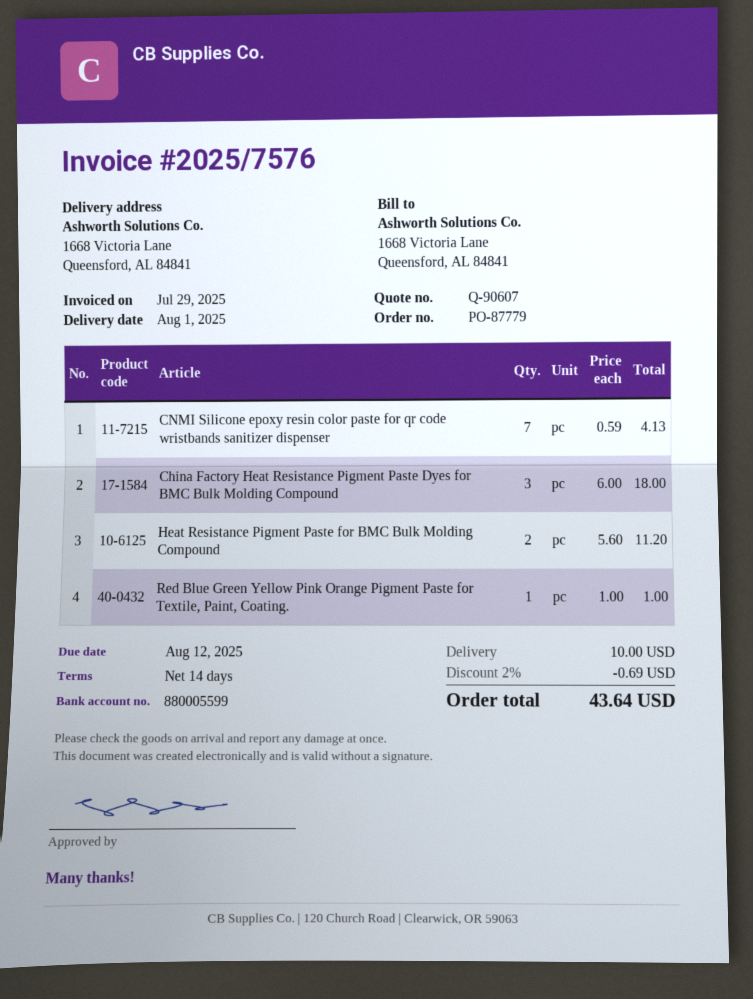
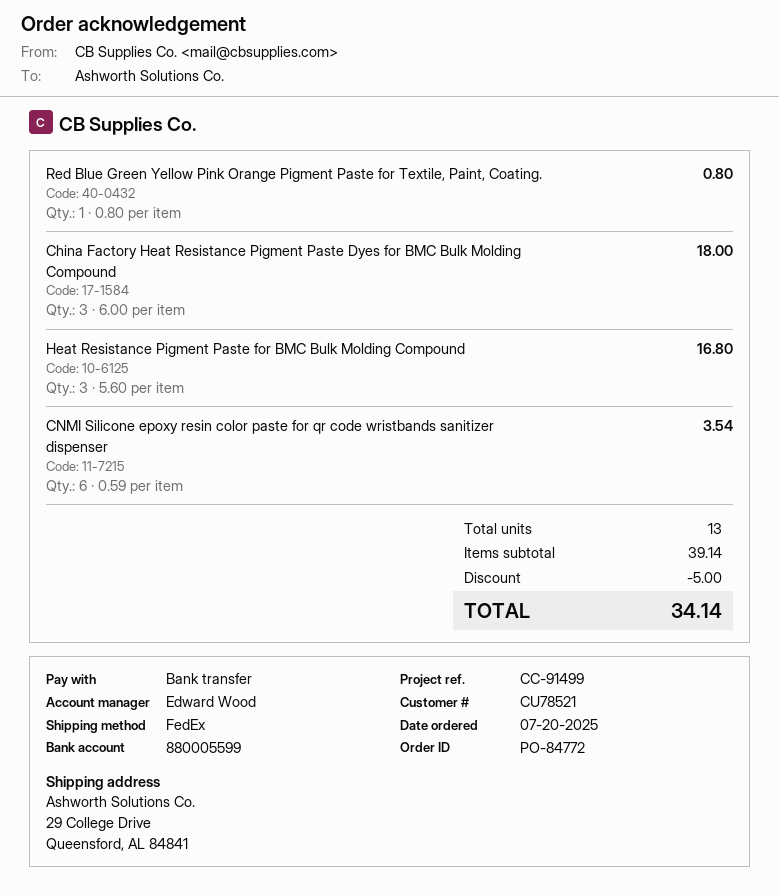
order number: PO-87779 -> PO-84772
ship to: 1668 Victoria Lane, Queensford, AL 84841 -> 29 College Drive, Queensford, AL 84841
CNMI Silicone epoxy resin color paste for qr code wristbands sanitizer dispenser: 7 x 0.59 = 4.13 -> 6 x 0.59 = 3.54
Heat Resistance Pigment Paste for BMC Bulk Molding Compound: 2 x 5.60 = 11.20 -> 3 x 5.60 = 16.80
Red Blue Green Yellow Pink Orange Pigment Paste for Textile, Paint, Coating.: 1 x 1.00 = 1.00 -> 1 x 0.80 = 0.80
discount: 0.69 -> 5.00
shipping: 10.00 -> none
total: 43.64 -> 34.14

